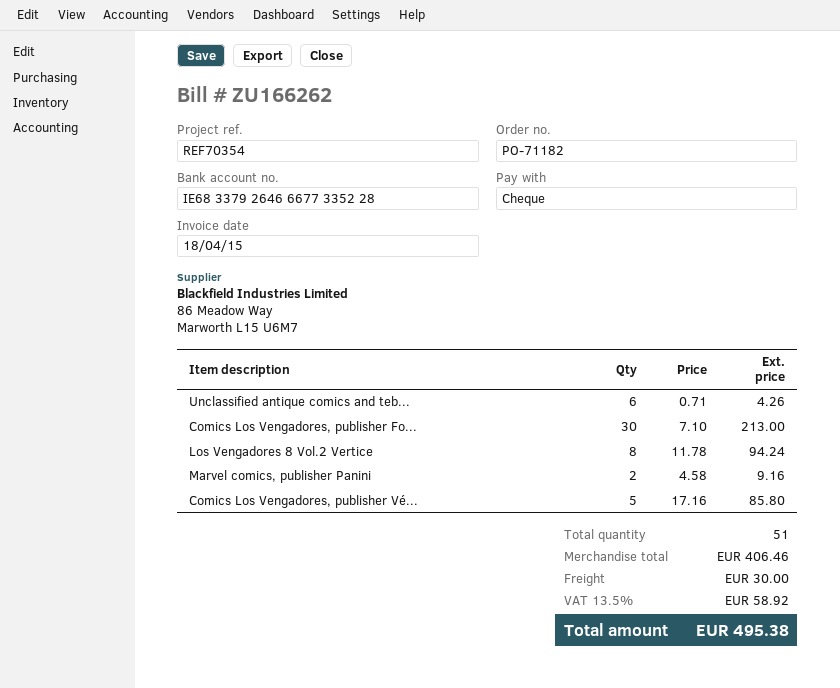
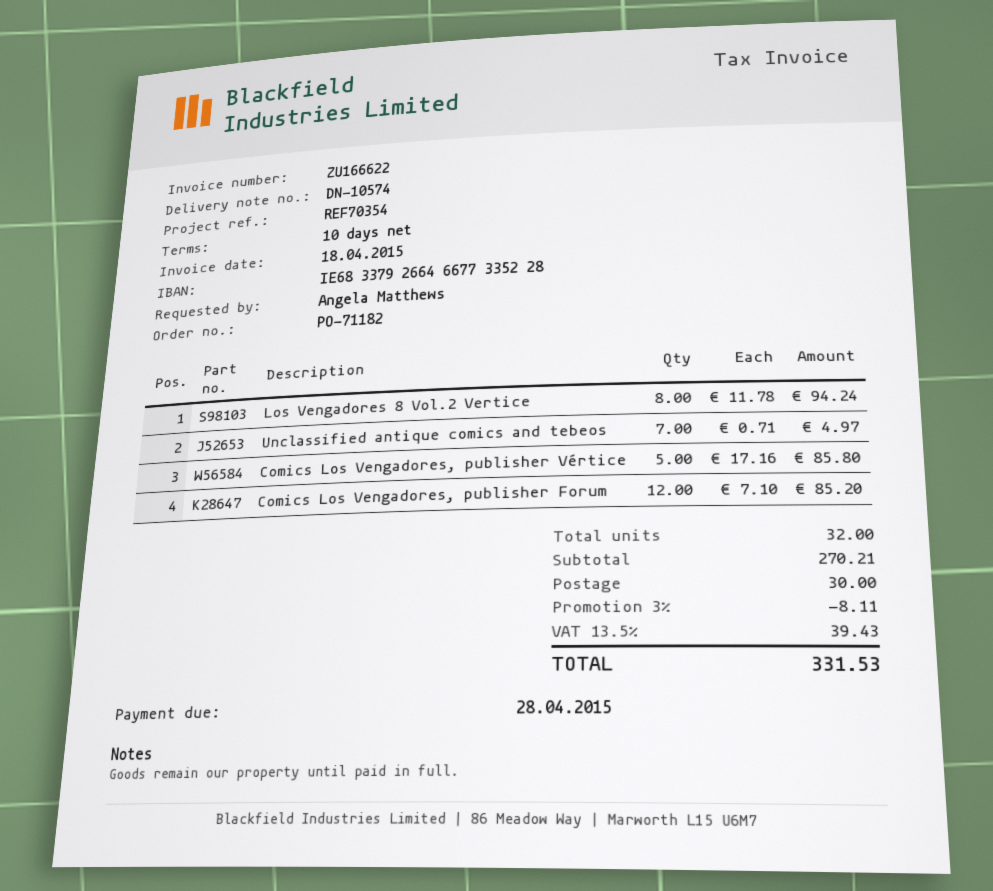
invoice number: ZU166262 -> ZU166622
bank account: IE68337926466677335228 -> IE68337926646677335228
Unclassified antique comics and teb...: 6 x 0.71 = 4.26 -> 7 x 0.71 = 4.97
Comics Los Vengadores, publisher Fo...: 30 x 7.10 = 213.00 -> 12 x 7.10 = 85.20
Marvel comics, publisher Panini: 2 x 4.58 = 9.16 -> none
total quantity: 51 -> 32
subtotal: 406.46 -> 270.21
discount: none -> 3% = 8.11
tax: 13.5% = 58.92 -> 13.5% = 39.43
total: 495.38 -> 331.53

